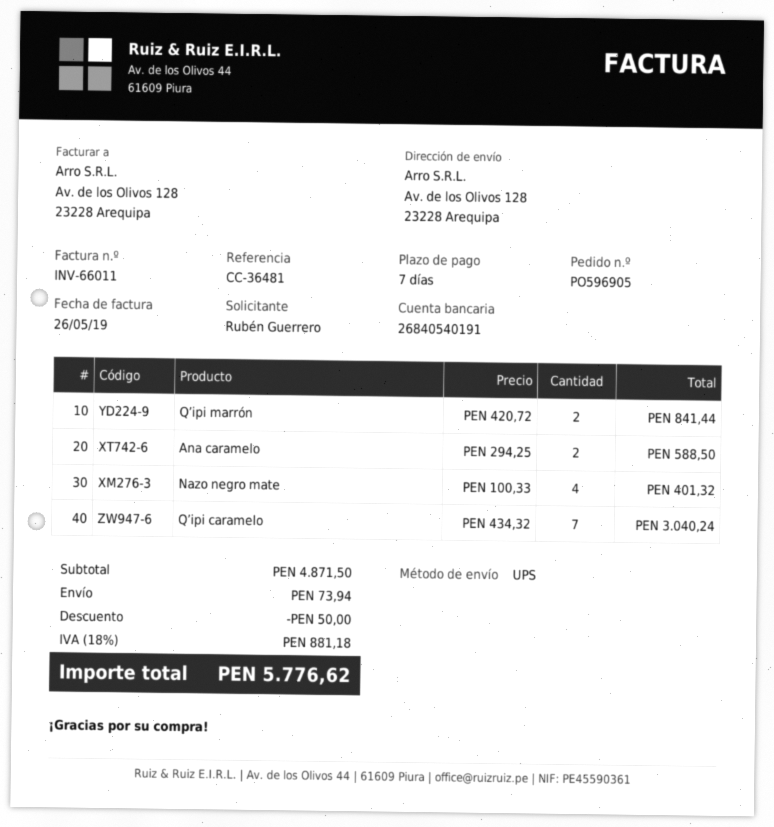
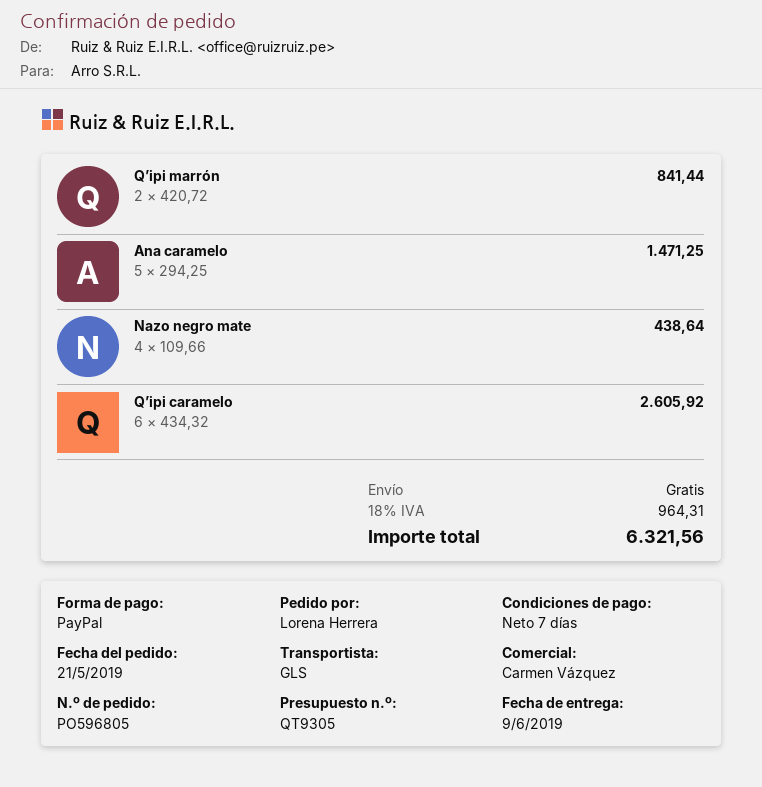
order number: PO596905 -> PO596805
ordered by: Rubén Guerrero -> Lorena Herrera
shipping method: UPS -> GLS
Ana caramelo: 2 x 294.25 = 588.50 -> 5 x 294.25 = 1471.25
Nazo negro mate: 4 x 100.33 = 401.32 -> 4 x 109.66 = 438.64
Q’ipi caramelo: 7 x 434.32 = 3040.24 -> 6 x 434.32 = 2605.92
discount: 50.00 -> none
shipping: 73.94 -> 0.00
tax: 18% = 881.18 -> 18% = 964.31
total: 5776.62 -> 6321.56

